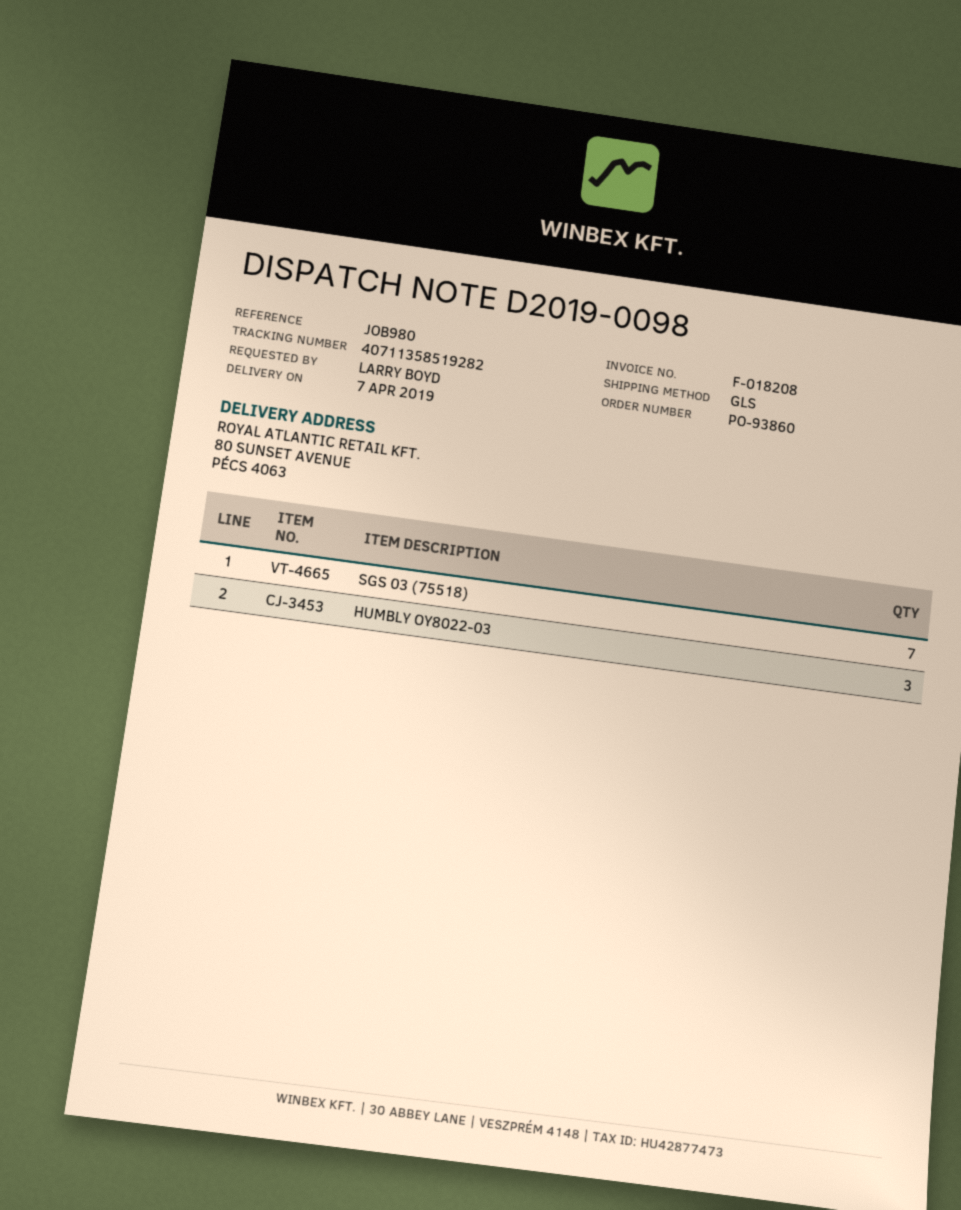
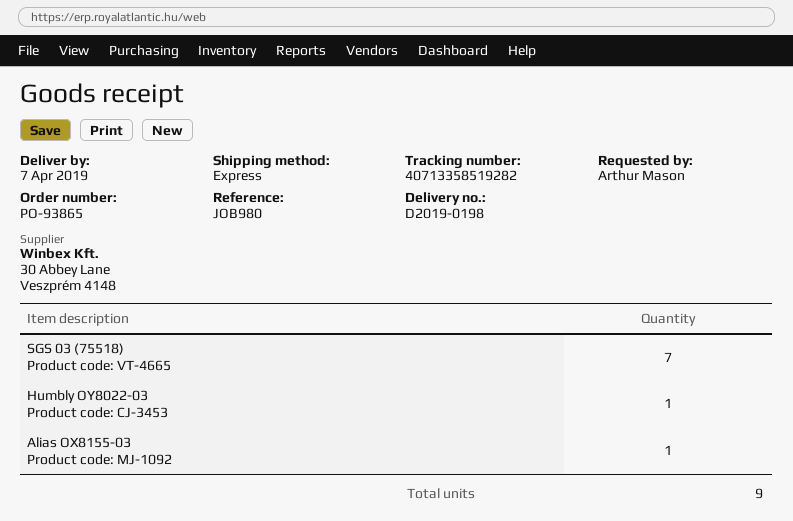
order number: PO-93860 -> PO-93865
delivery note number: D2019-0098 -> D2019-0198
ordered by: LARRY BOYD -> Arthur Mason
shipping method: GLS -> express
tracking number: 40711358519282 -> 40713358519282
HUMBLY OY8022-03: 3 -> 1
Alias OX8155-03: none -> 1

